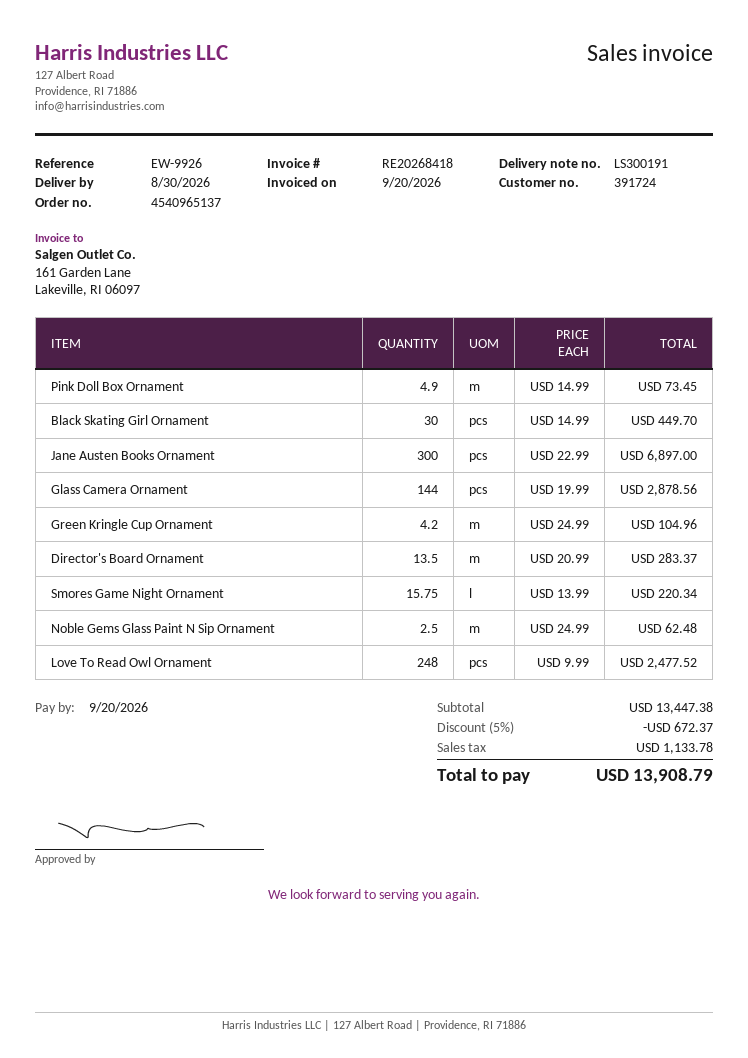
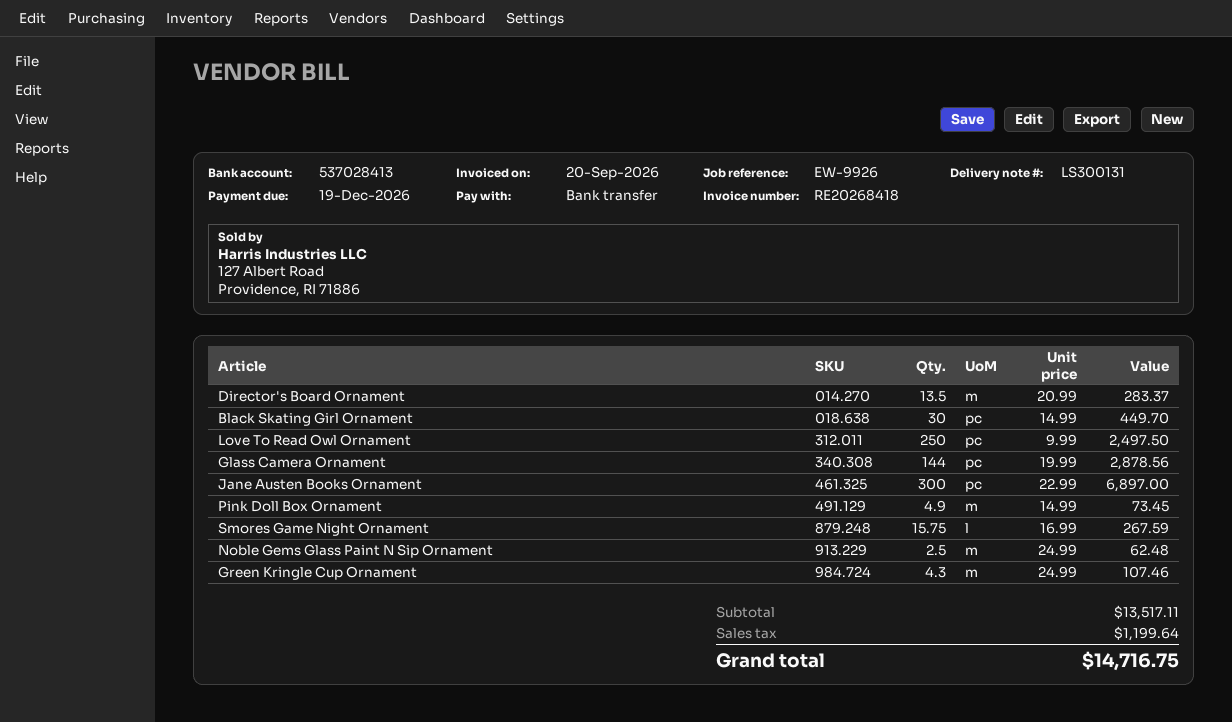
delivery note number: LS300191 -> LS300131
due date: 2026-09-20 -> 2026-12-19
Green Kringle Cup Ornament: 4.2 x 24.99 = 104.96 -> 4.3 x 24.99 = 107.46
Smores Game Night Ornament: 15.75 x 13.99 = 220.34 -> 15.75 x 16.99 = 267.59
Love To Read Owl Ornament: 248 x 9.99 = 2477.52 -> 250 x 9.99 = 2497.50
subtotal: 13447.38 -> 13517.11
discount: 5% = 672.37 -> none
tax: 1133.78 -> 1199.64
total: 13908.79 -> 14716.75

